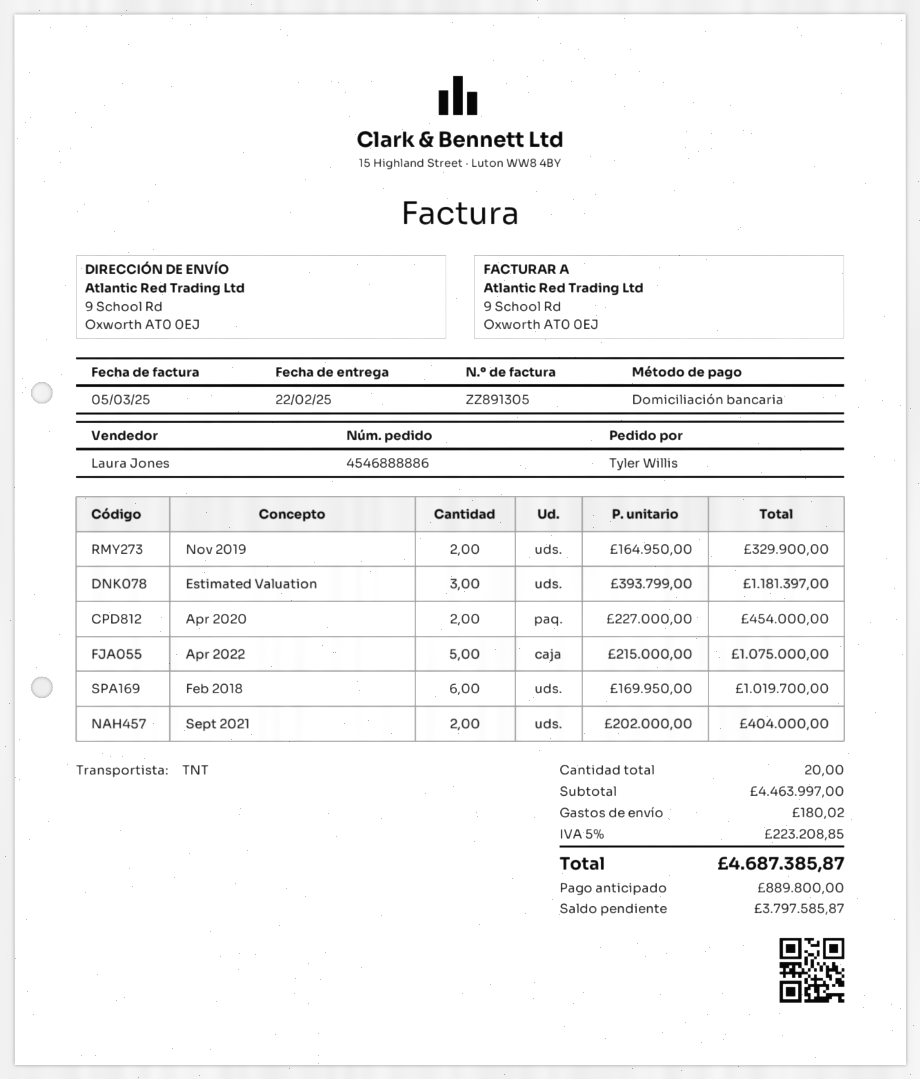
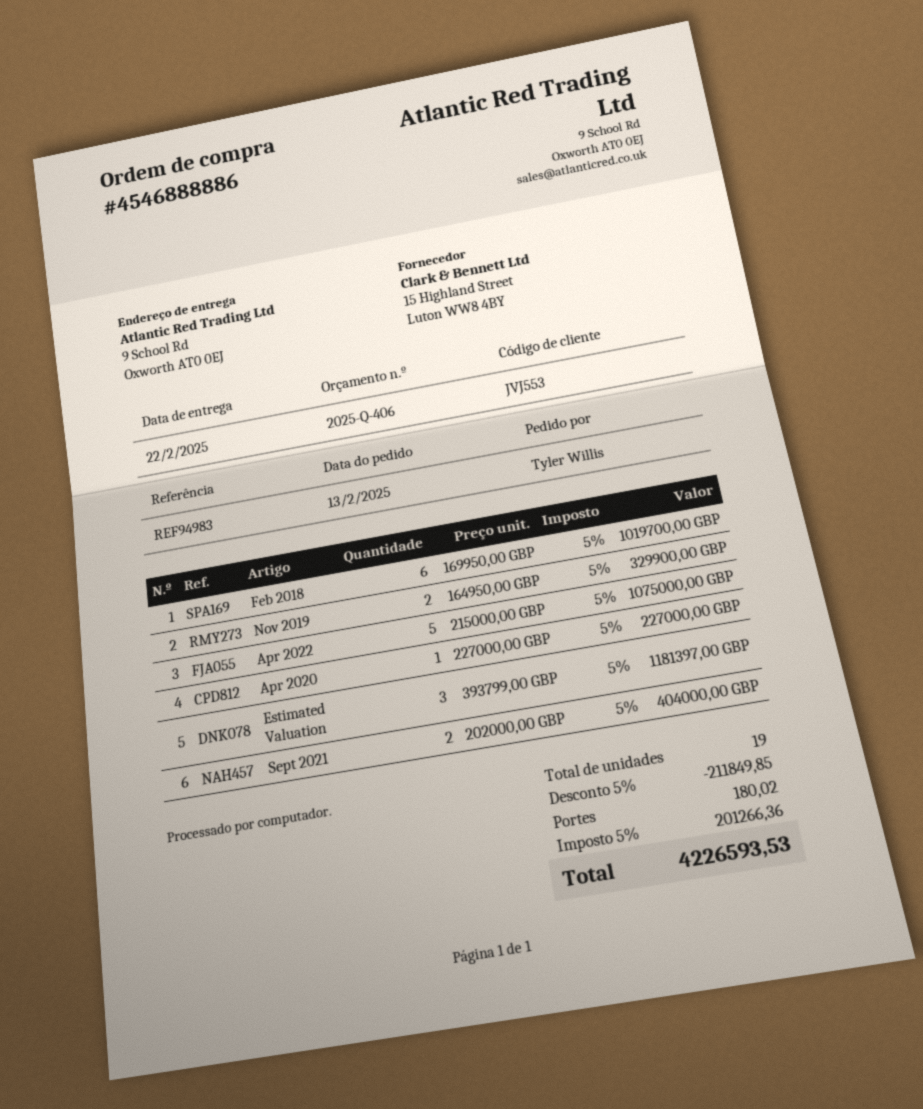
Apr 2020: 2 x 227000.00 = 454000.00 -> 1 x 227000.00 = 227000.00
total quantity: 20 -> 19
discount: none -> 5% = 211849.85
tax: 5% = 223208.85 -> 5% = 201266.36
total: 4687385.87 -> 4226593.53

